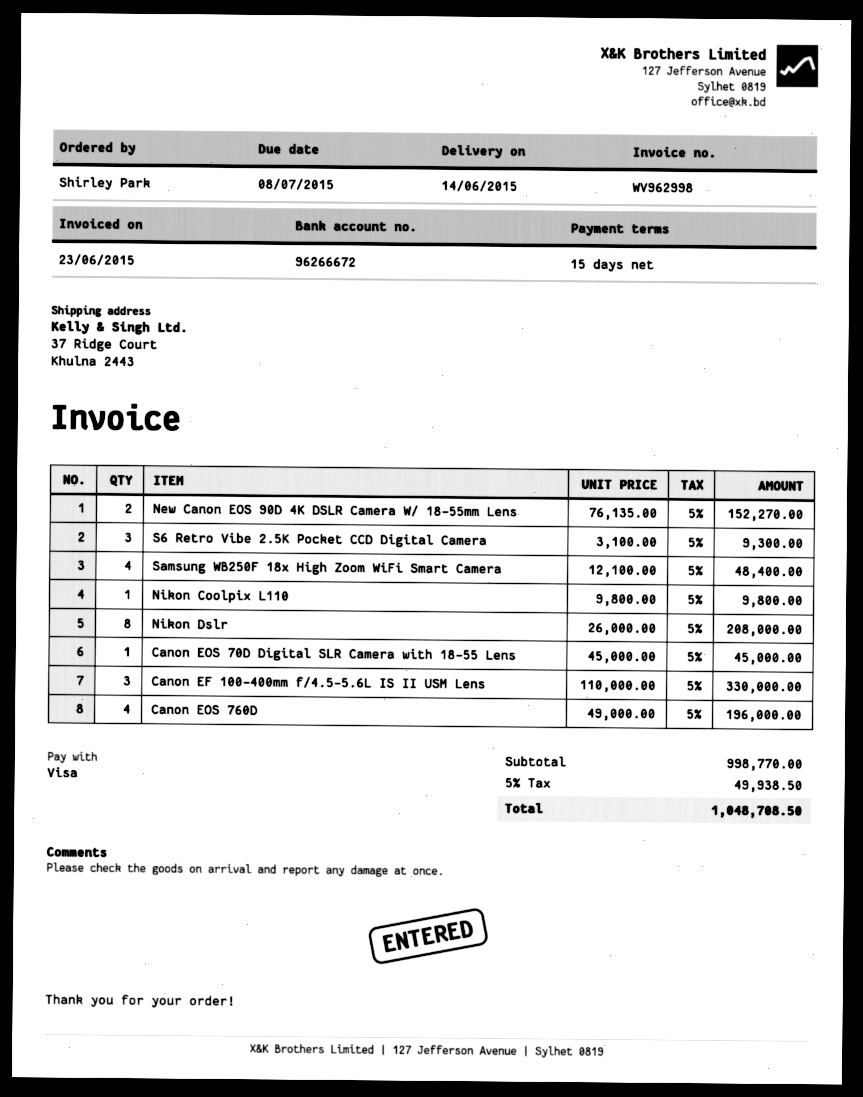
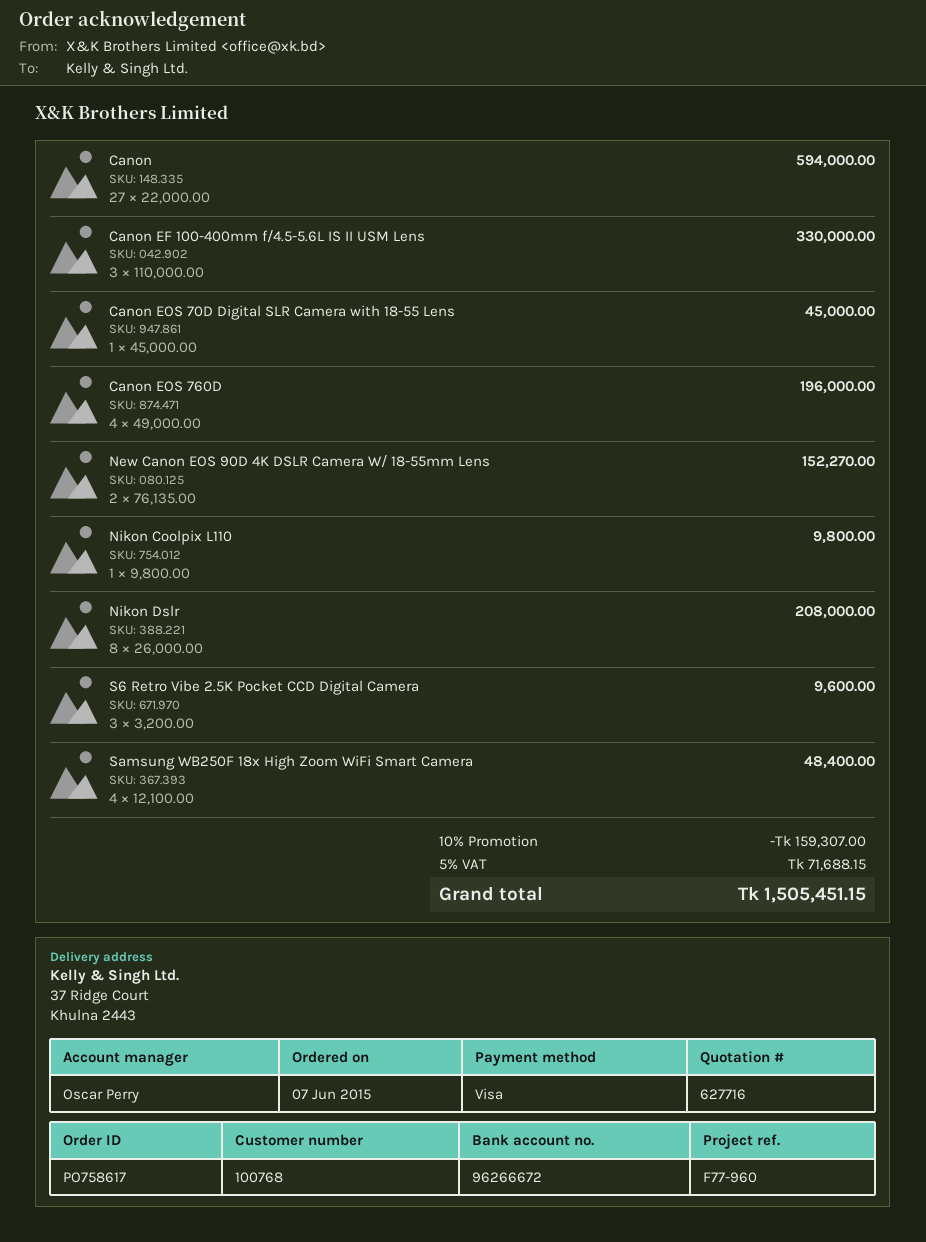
S6 Retro Vibe 2.5K Pocket CCD Digital Camera: 3 x 3100.00 = 9300.00 -> 3 x 3200.00 = 9600.00
Canon: none -> 27 x 22000.00 = 594000.00
discount: none -> 10% = 159307.00
tax: 5% = 49938.50 -> 5% = 71688.15
total: 1048708.50 -> 1505451.15

